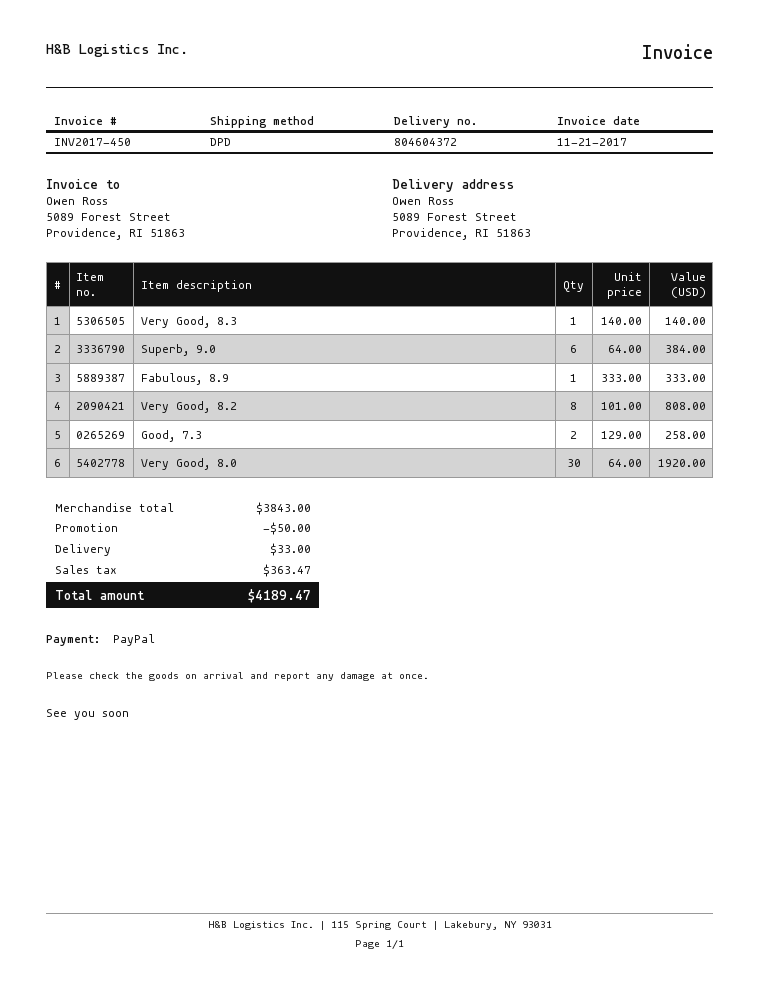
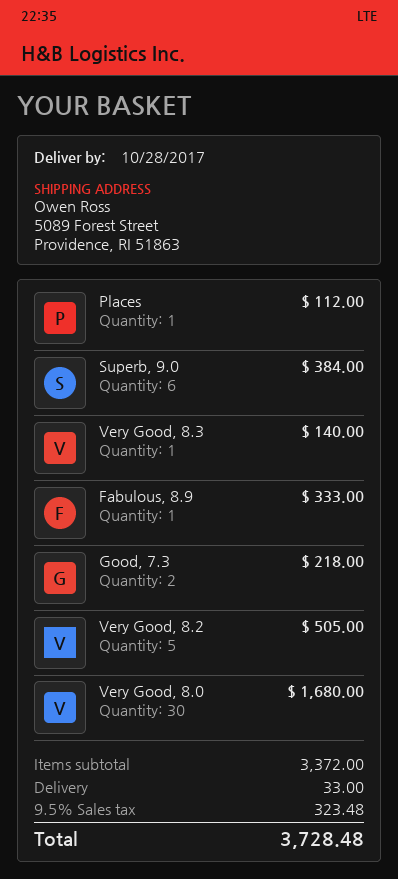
Very Good, 8.2: 8 for 808.00 -> 5 for 505.00
Good, 7.3: 2 for 258.00 -> 2 for 218.00
Very Good, 8.0: 30 for 1920.00 -> 30 for 1680.00
Places: none -> 1 for 112.00
subtotal: 3843.00 -> 3372.00
discount: 50.00 -> none
tax: 363.47 -> 323.48
total: 4189.47 -> 3728.48

